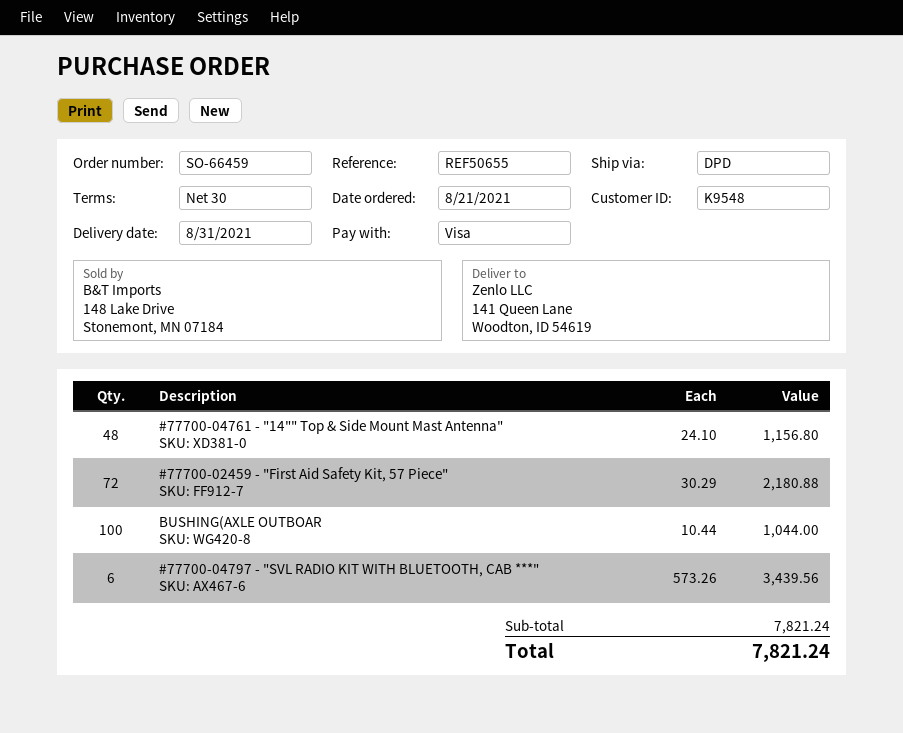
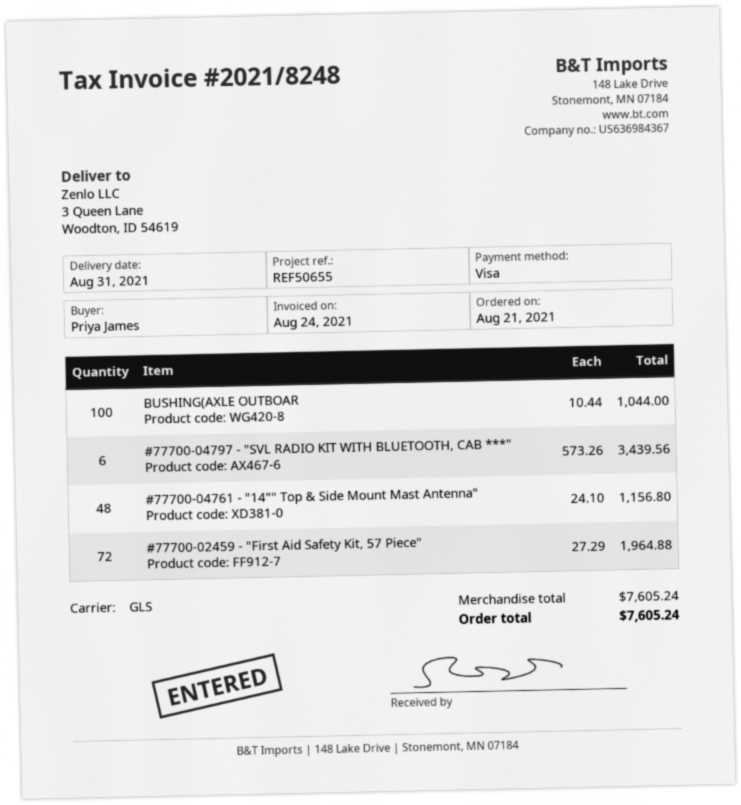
shipping method: DPD -> GLS
ship to: 141 Queen Lane, Woodton, ID 54619 -> 3 Queen Lane, Woodton, ID 54619
#77700-02459 - "First Aid Safety Kit, 57 Piece": 72 x 30.29 = 2180.88 -> 72 x 27.29 = 1964.88
subtotal: 7821.24 -> 7605.24
total: 7821.24 -> 7605.24

